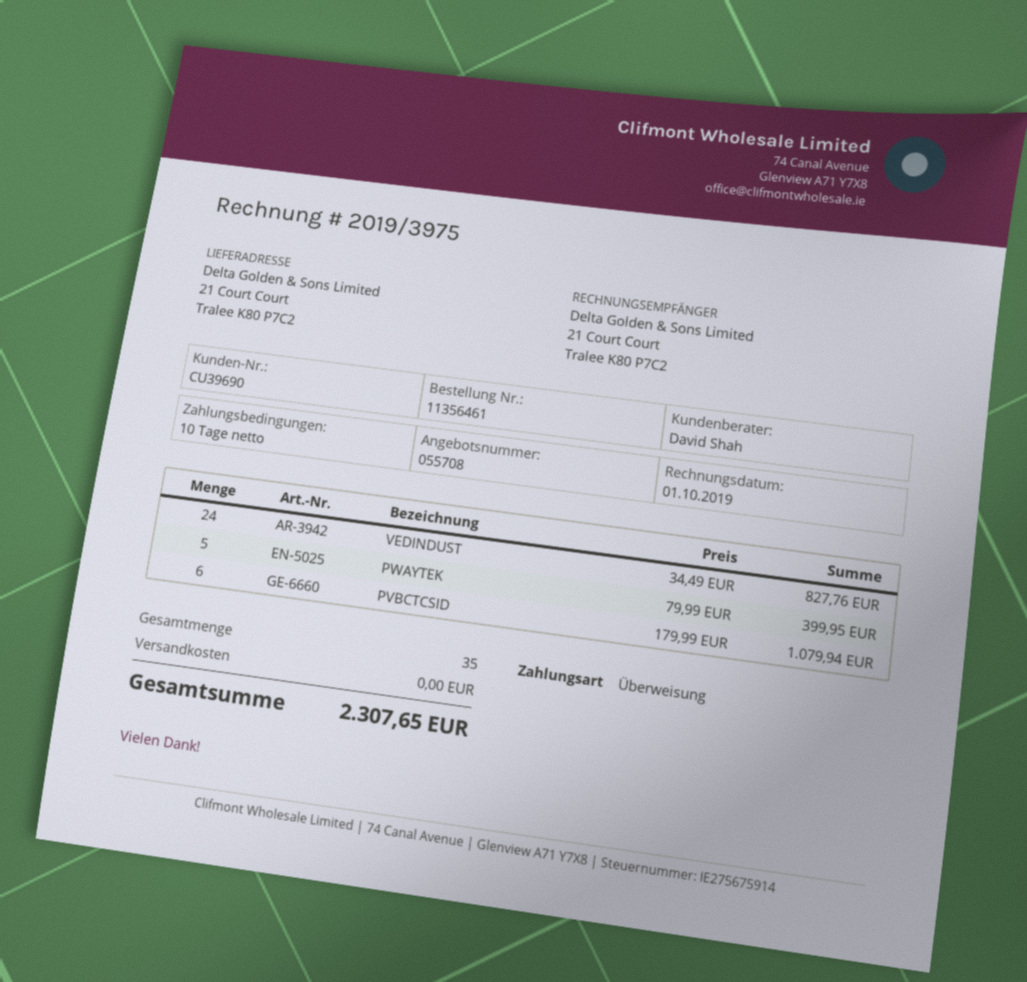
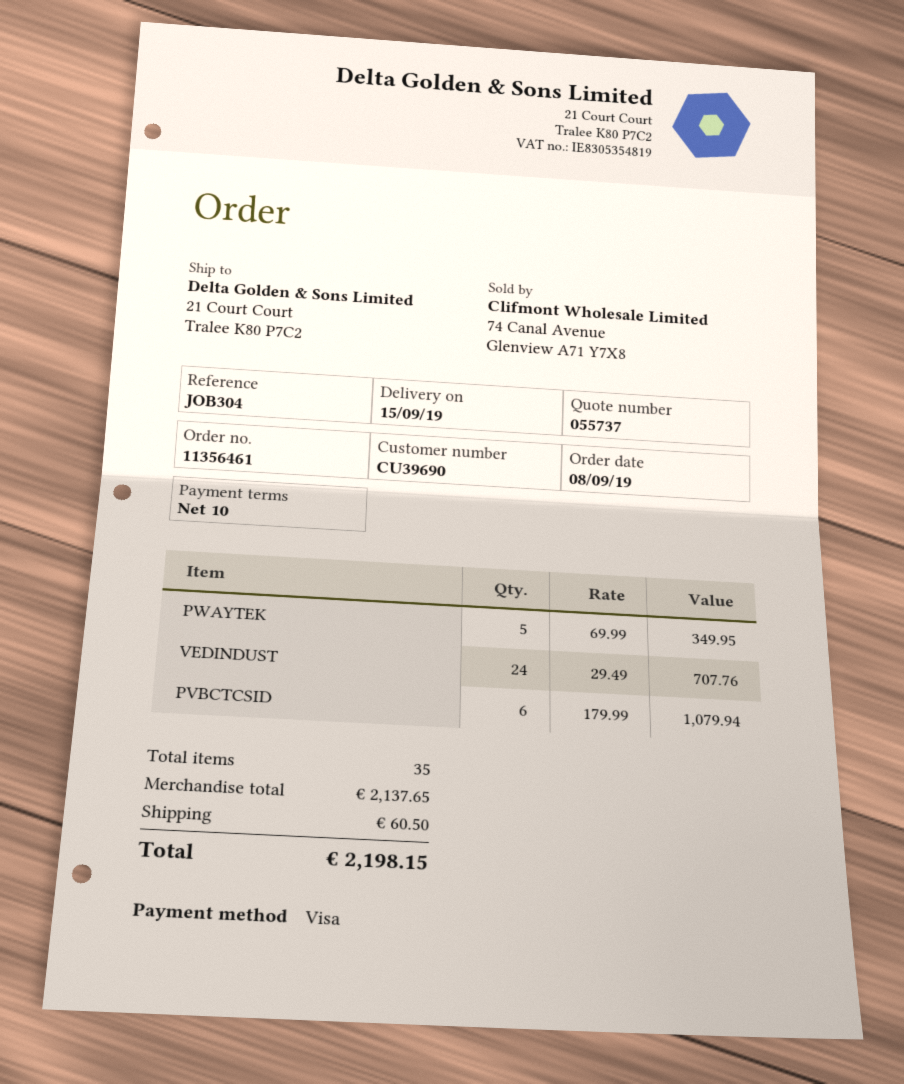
quote number: 055708 -> 055737
payment method: bank transfer -> Visa
VEDINDUST: 24 x 34.49 = 827.76 -> 24 x 29.49 = 707.76
PWAYTEK: 5 x 79.99 = 399.95 -> 5 x 69.99 = 349.95
shipping: 0.00 -> 60.50
total: 2307.65 -> 2198.15

